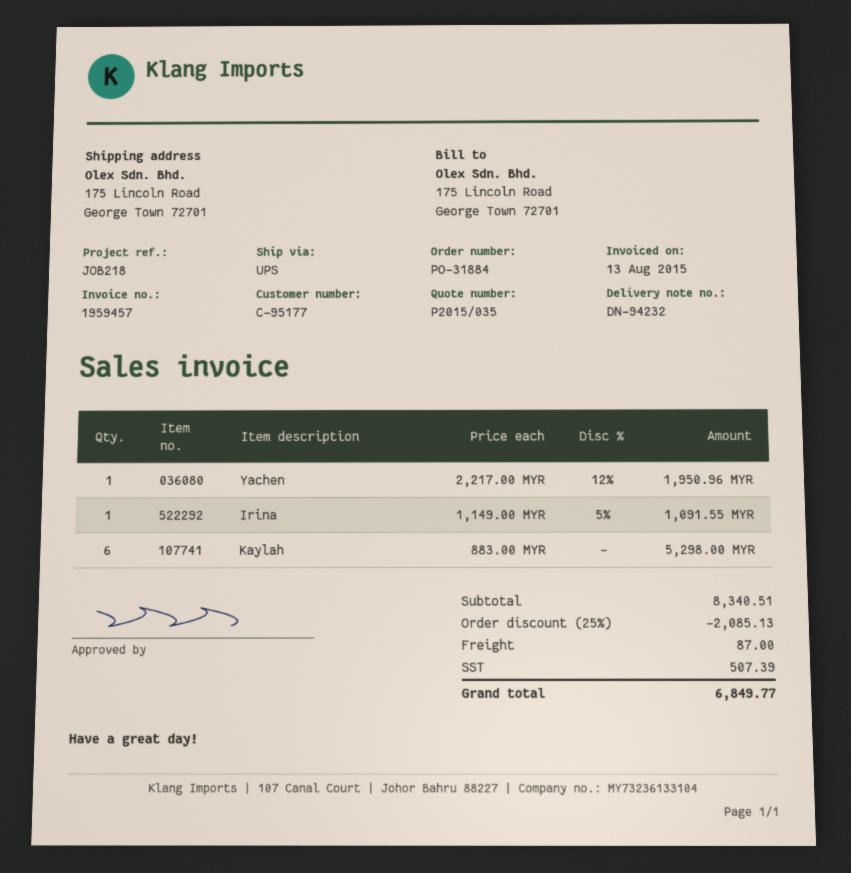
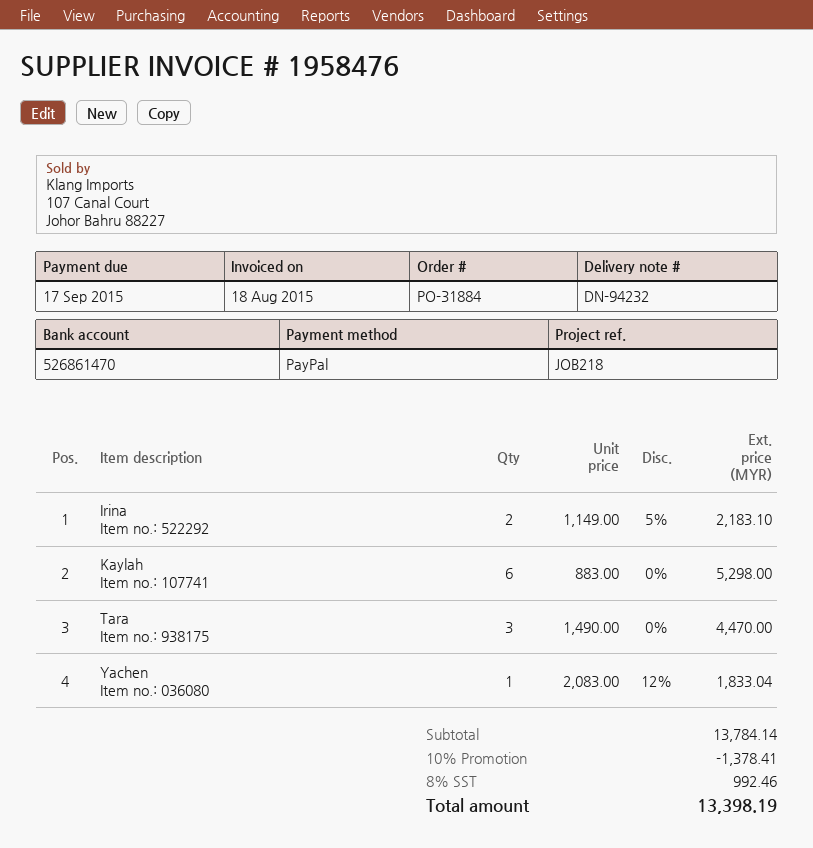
invoice number: 1959457 -> 1958476
invoice date: 2015-08-13 -> 2015-08-18
Yachen: 1 x 2217.00 - 12% = 1950.96 -> 1 x 2083.00 - 12% = 1833.04
Irina: 1 x 1149.00 - 5% = 1091.55 -> 2 x 1149.00 - 5% = 2183.10
Tara: none -> 3 x 1490.00 = 4470.00
subtotal: 8340.51 -> 13784.14
discount: 25% = 2085.13 -> 10% = 1378.41
shipping: 87.00 -> none
tax: 507.39 -> 992.46
total: 6849.77 -> 13398.19

